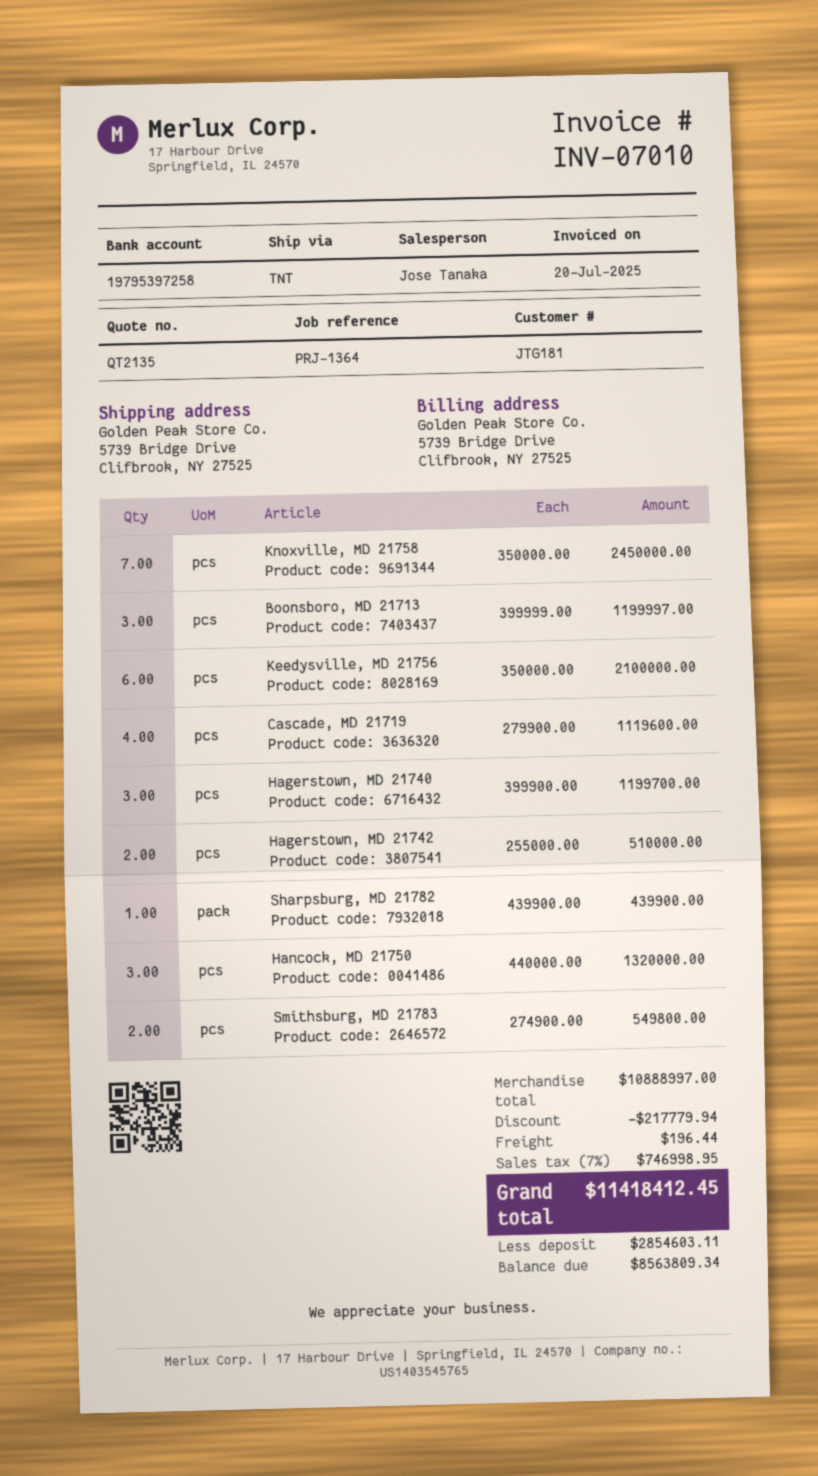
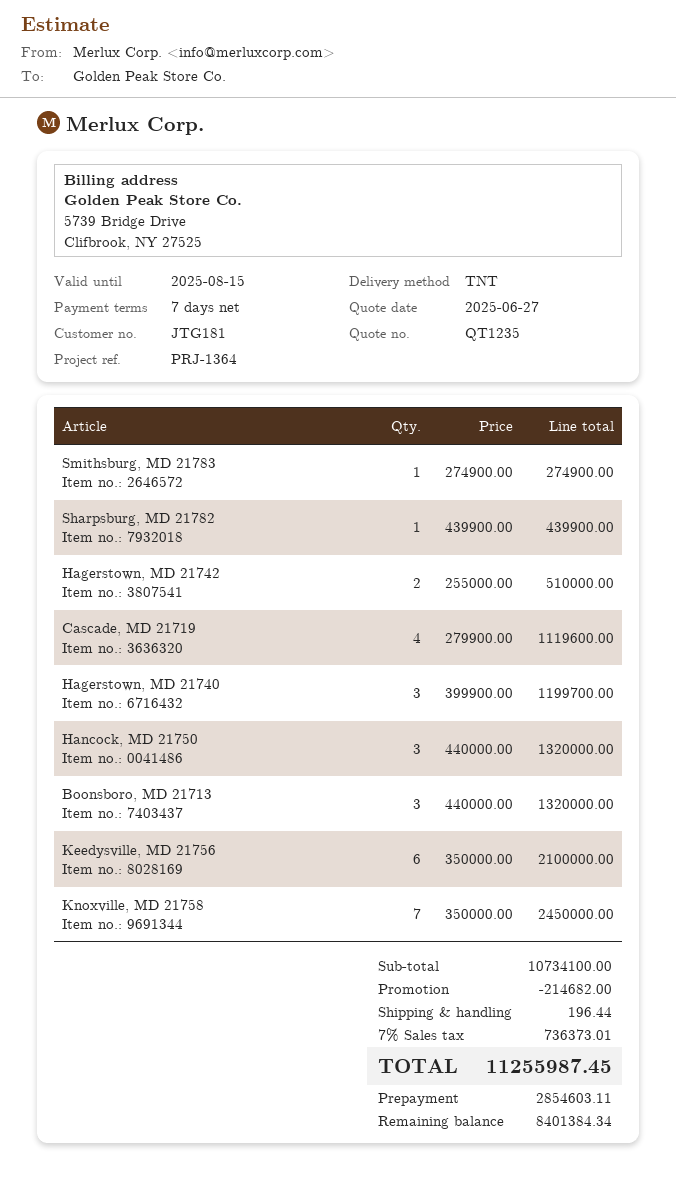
quote number: QT2135 -> QT1235
Boonsboro, MD 21713: 3 x 399999.00 = 1199997.00 -> 3 x 440000.00 = 1320000.00
Smithsburg, MD 21783: 2 x 274900.00 = 549800.00 -> 1 x 274900.00 = 274900.00
subtotal: 10888997.00 -> 10734100.00
discount: 217779.94 -> 214682.00
tax: 7% = 746998.95 -> 7% = 736373.01
total: 11418412.45 -> 11255987.45
balance: 8563809.34 -> 8401384.34

